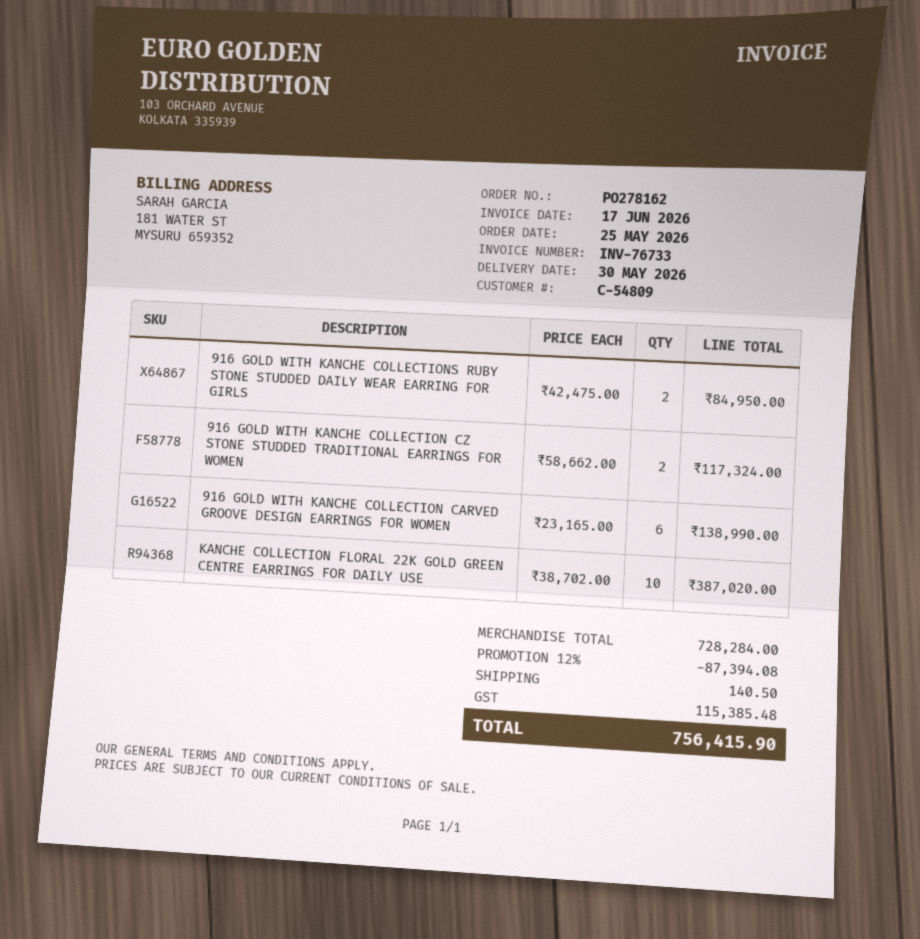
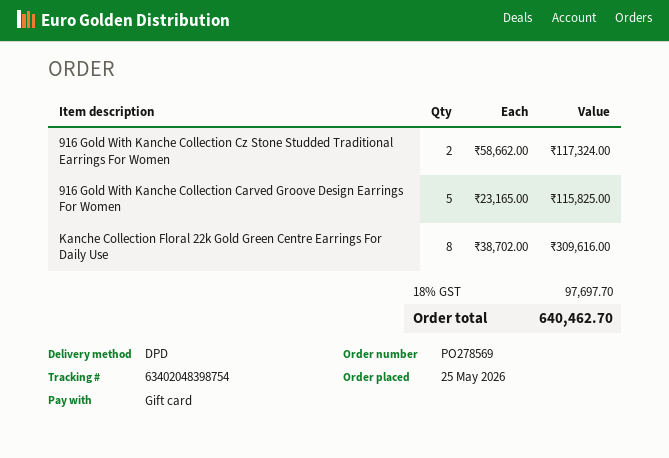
order number: PO278162 -> PO278569
916 GOLD WITH KANCHE COLLECTIONS RUBY STONE STUDDED DAILY WEAR EARRING FOR GIRLS: 2 x 42475.00 = 84950.00 -> none
916 GOLD WITH KANCHE COLLECTION CARVED GROOVE DESIGN EARRINGS FOR WOMEN: 6 x 23165.00 = 138990.00 -> 5 x 23165.00 = 115825.00
KANCHE COLLECTION FLORAL 22K GOLD GREEN CENTRE EARRINGS FOR DAILY USE: 10 x 38702.00 = 387020.00 -> 8 x 38702.00 = 309616.00
discount: 12% = 87394.08 -> none
shipping: 140.50 -> none
tax: 115385.48 -> 97697.70
total: 756415.90 -> 640462.70

